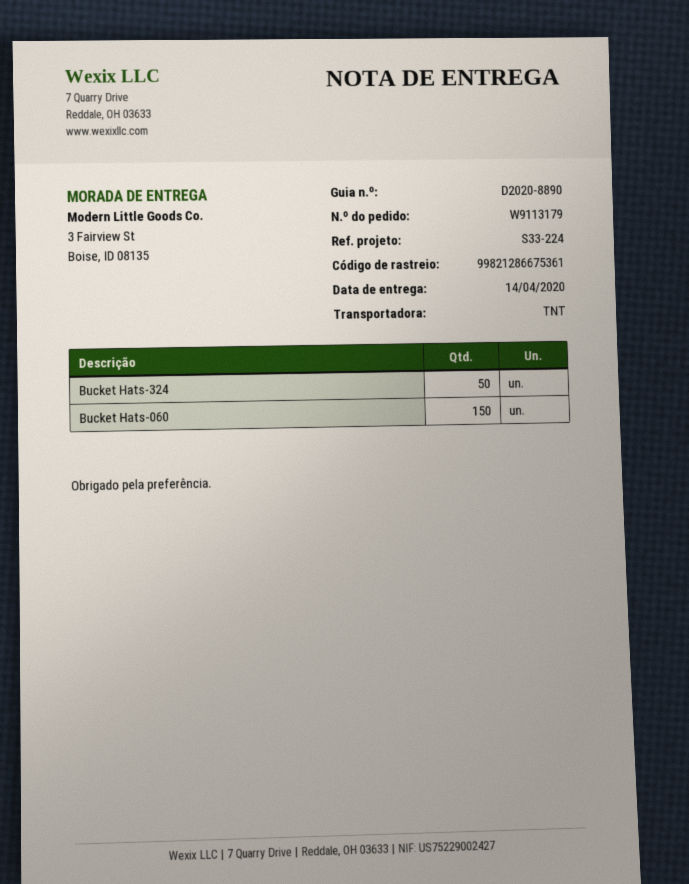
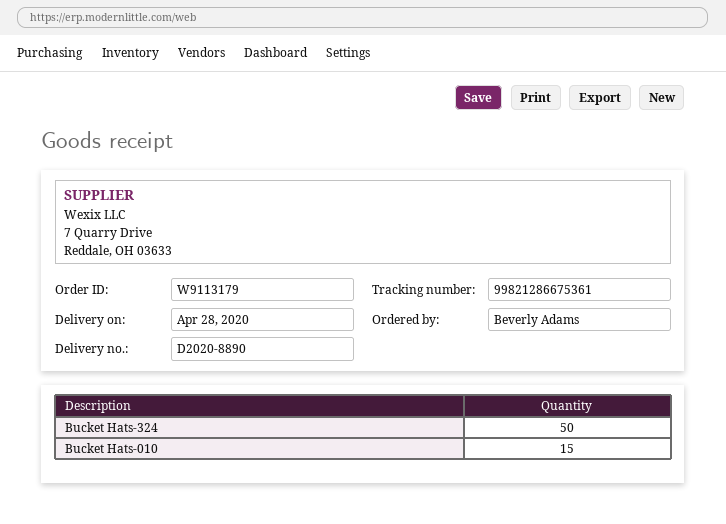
delivery date: 2020-04-14 -> 2020-04-28
Bucket Hats-060: 150 -> none
Bucket Hats-010: none -> 15

